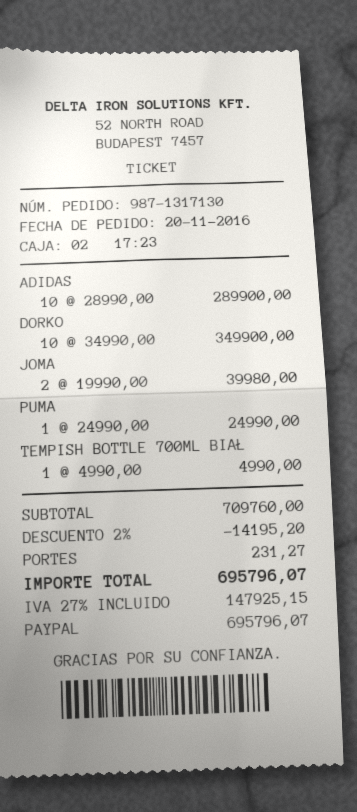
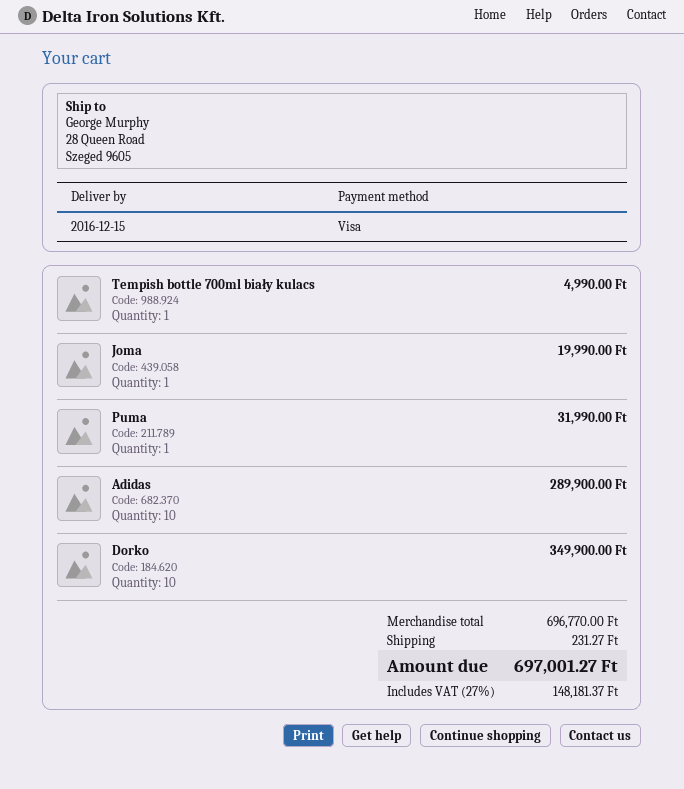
payment method: PayPal -> Visa
JOMA: 2 for 39980.00 -> 1 for 19990.00
PUMA: 1 for 24990.00 -> 1 for 31990.00
subtotal: 709760.00 -> 696770.00
discount: 2% = 14195.20 -> none
tax: 27% = 147925.15 -> 27% = 148181.37
total: 695796.07 -> 697001.27

